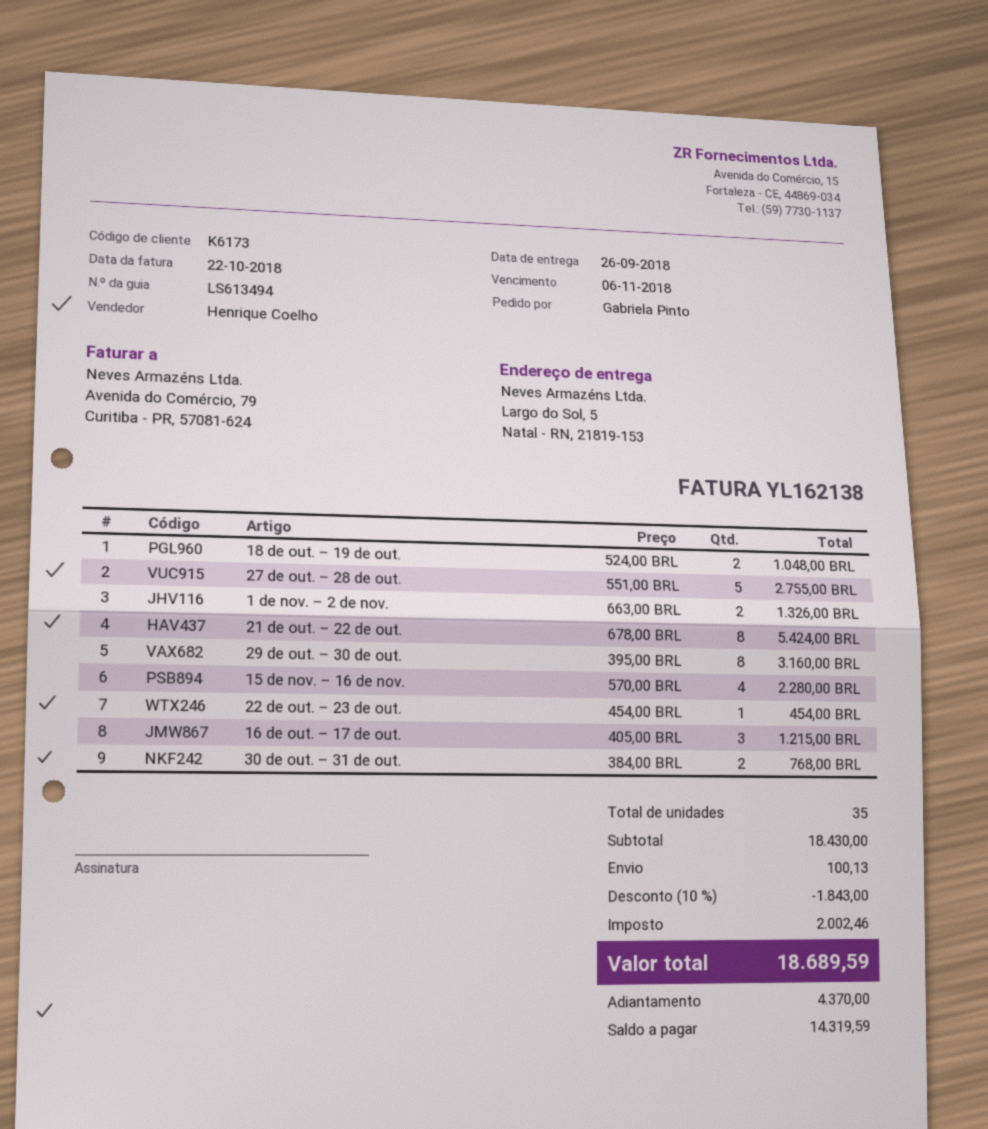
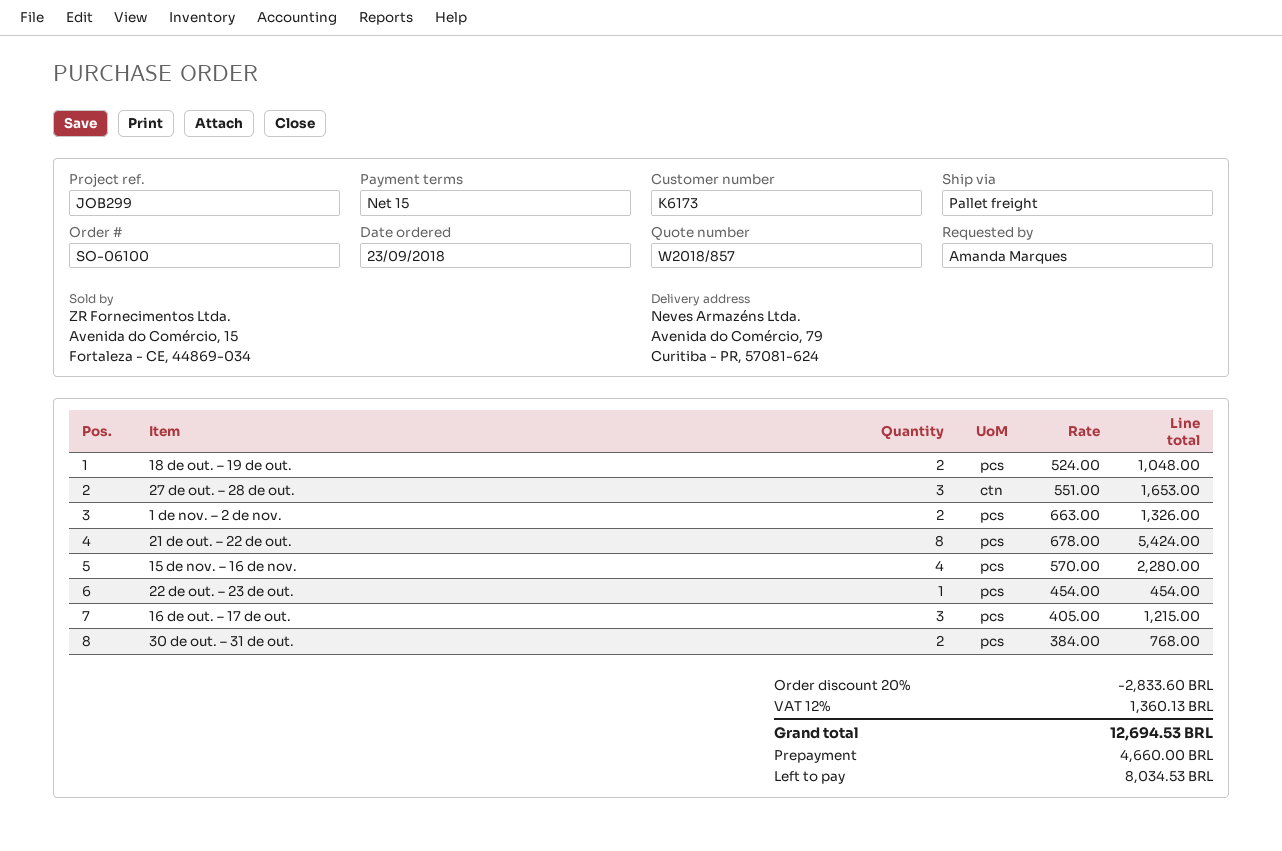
ordered by: Gabriela Pinto -> Amanda Marques
ship to: Largo do Sol, 5, Natal - RN, 21819-153 -> Avenida do Comércio, 79, Curitiba - PR, 57081-624
27 de out. – 28 de out.: 5 x 551.00 = 2755.00 -> 3 x 551.00 = 1653.00
29 de out. – 30 de out.: 8 x 395.00 = 3160.00 -> none
discount: 10% = 1843.00 -> 20% = 2833.60
shipping: 100.13 -> none
tax: 2002.46 -> 1360.13
total: 18689.59 -> 12694.53
deposit: 4370.00 -> 4660.00
balance: 14319.59 -> 8034.53

